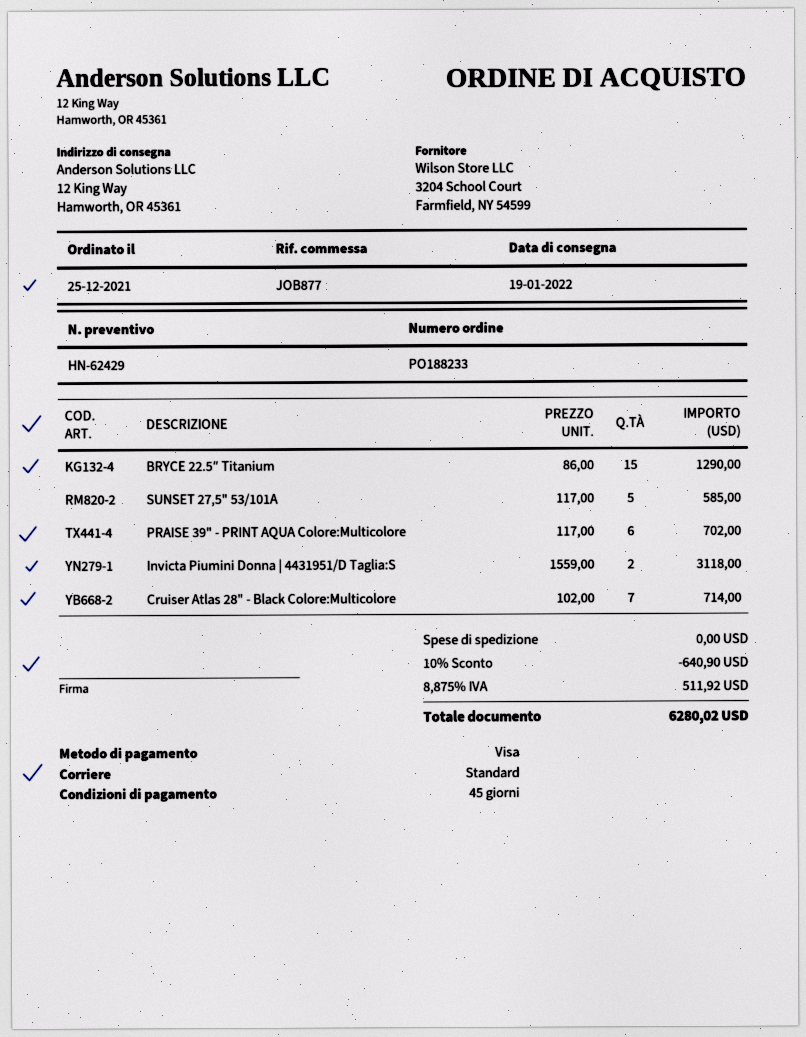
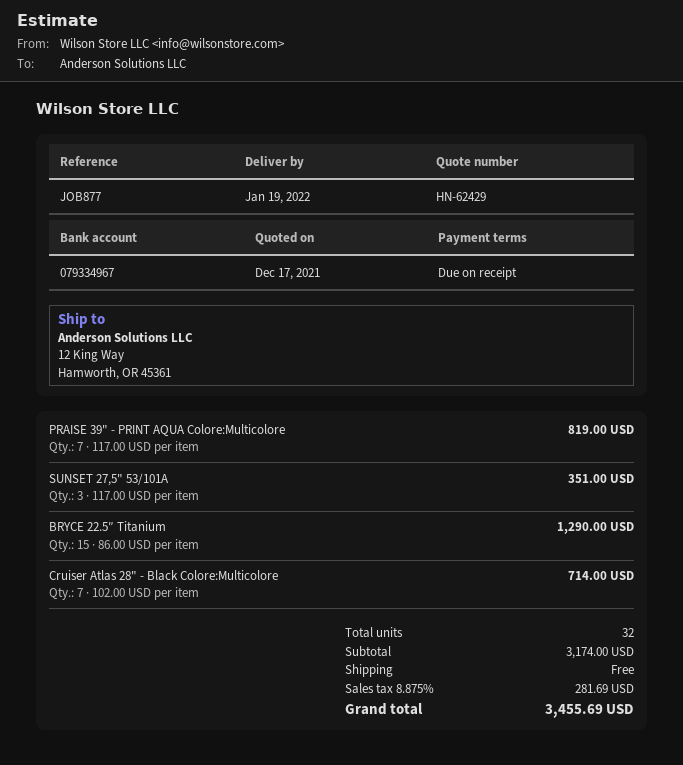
payment terms: 45 days -> on receipt
SUNSET 27,5" 53/101A: 5 x 117.00 = 585.00 -> 3 x 117.00 = 351.00
PRAISE 39" - PRINT AQUA Colore:Multicolore: 6 x 117.00 = 702.00 -> 7 x 117.00 = 819.00
Invicta Piumini Donna | 4431951/D Taglia:S: 2 x 1559.00 = 3118.00 -> none
discount: 10% = 640.90 -> none
tax: 8.875% = 511.92 -> 8.875% = 281.69
total: 6280.02 -> 3455.69

